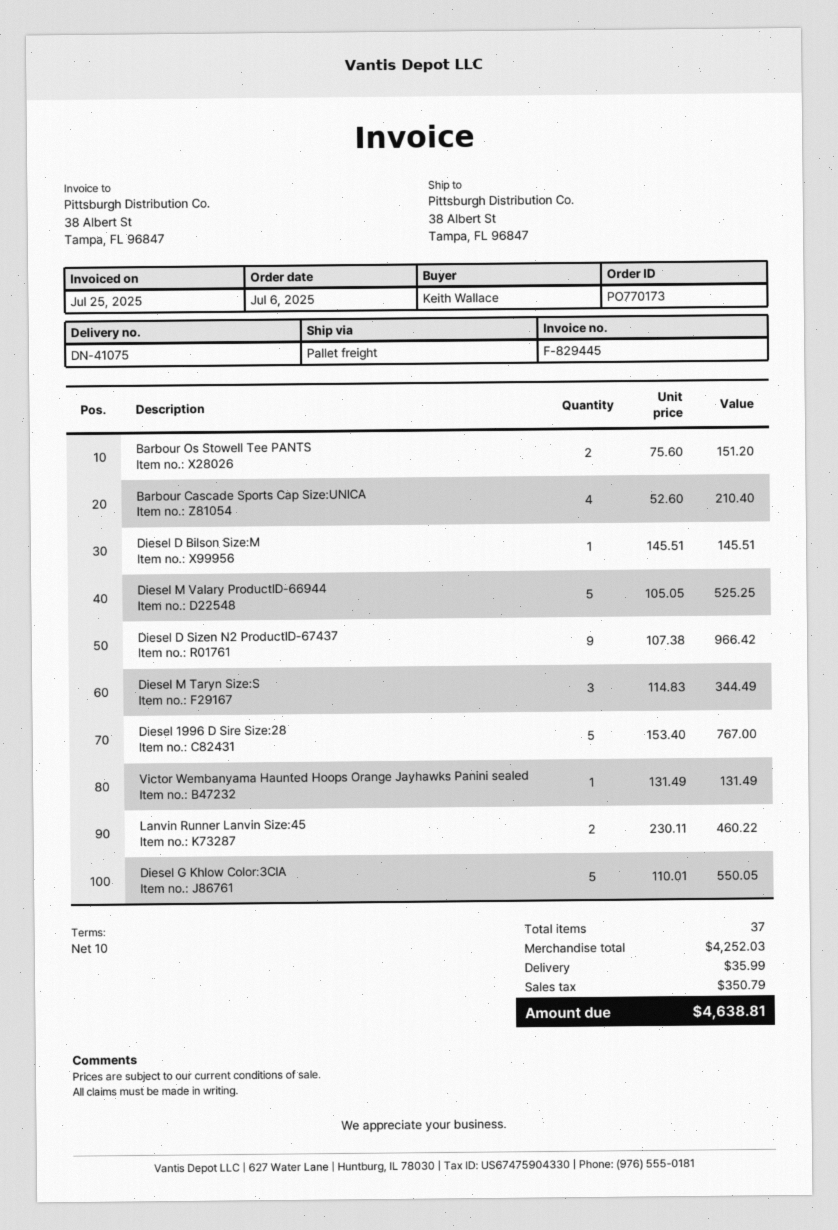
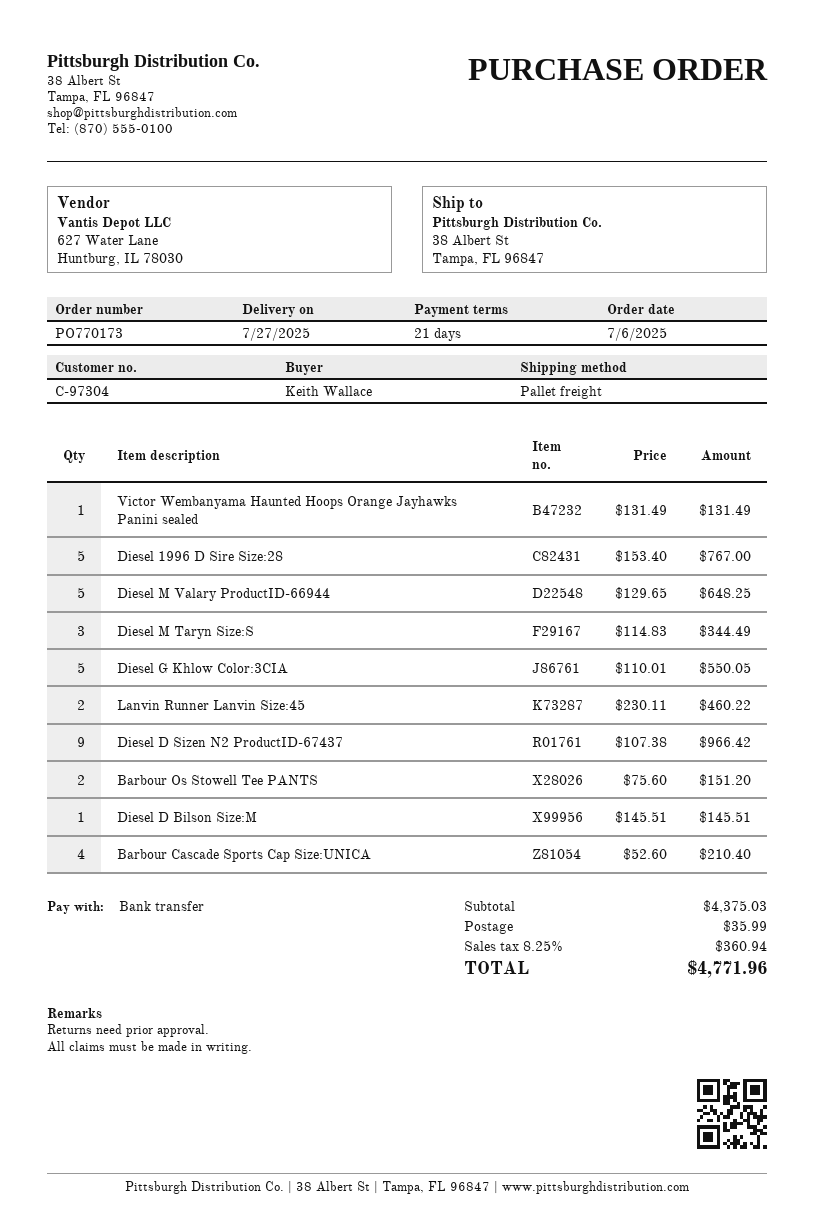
payment terms: 10 days -> 21 days
Diesel M Valary ProductID-66944: 5 x 105.05 = 525.25 -> 5 x 129.65 = 648.25
subtotal: 4252.03 -> 4375.03
tax: 350.79 -> 360.94
total: 4638.81 -> 4771.96

